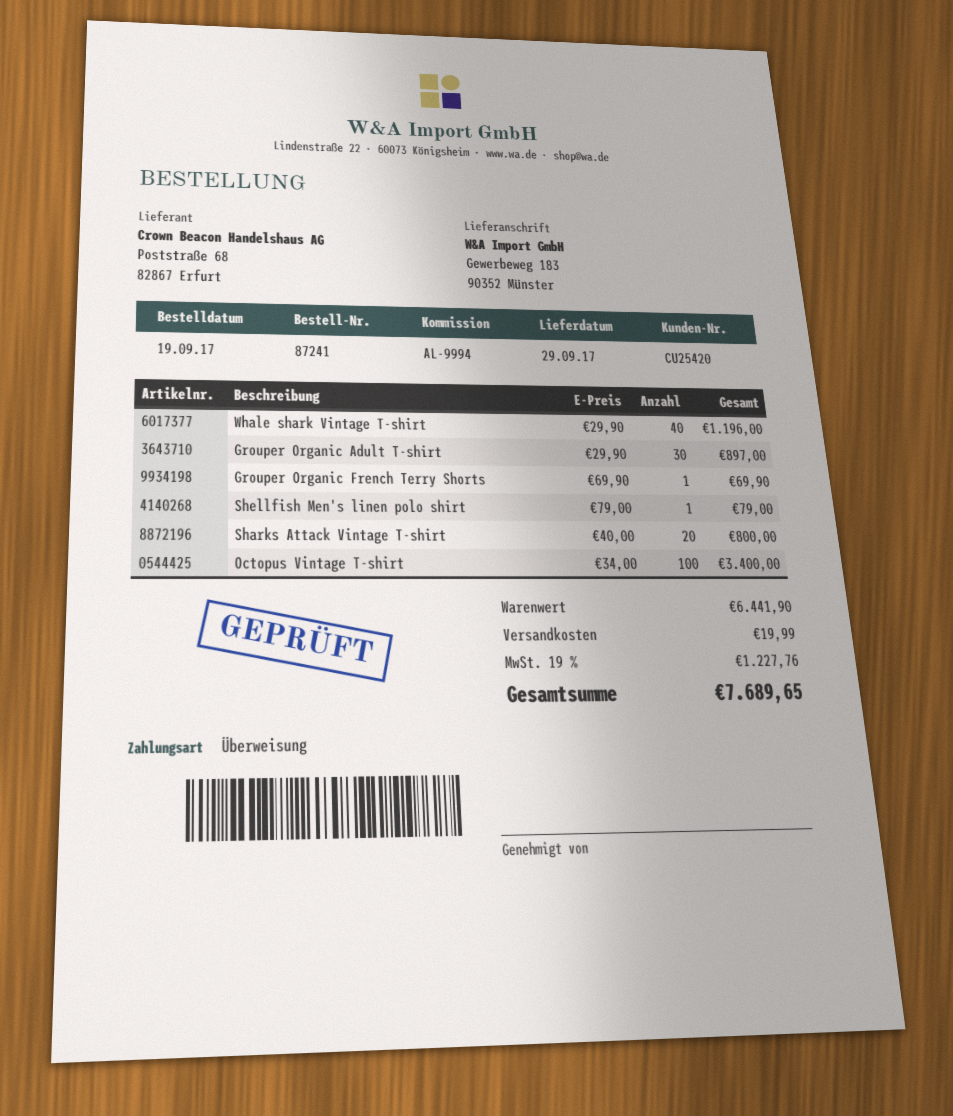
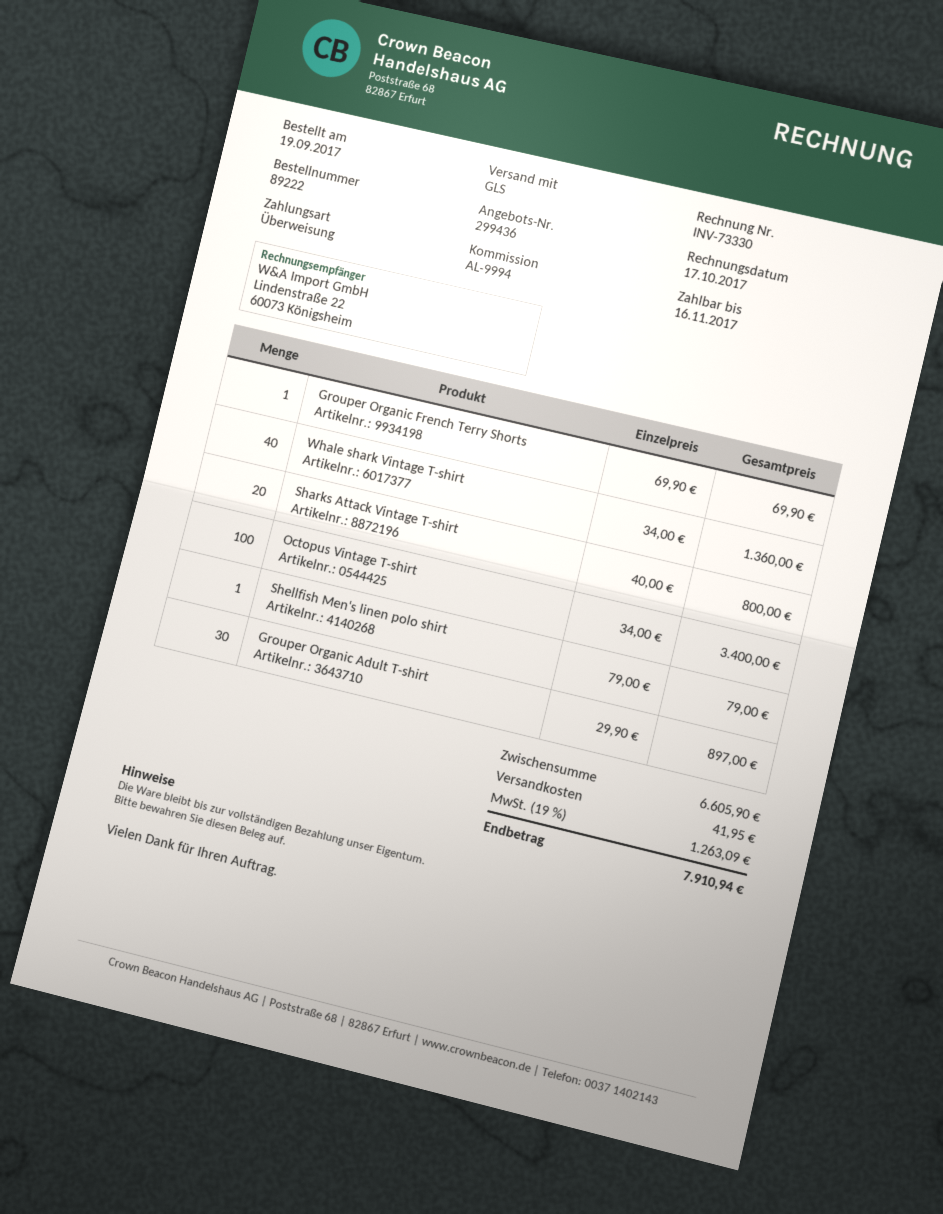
order number: 87241 -> 89222
Whale shark Vintage T-shirt: 40 x 29.90 = 1196.00 -> 40 x 34.00 = 1360.00
subtotal: 6441.90 -> 6605.90
shipping: 19.99 -> 41.95
tax: 19% = 1227.76 -> 19% = 1263.09
total: 7689.65 -> 7910.94

